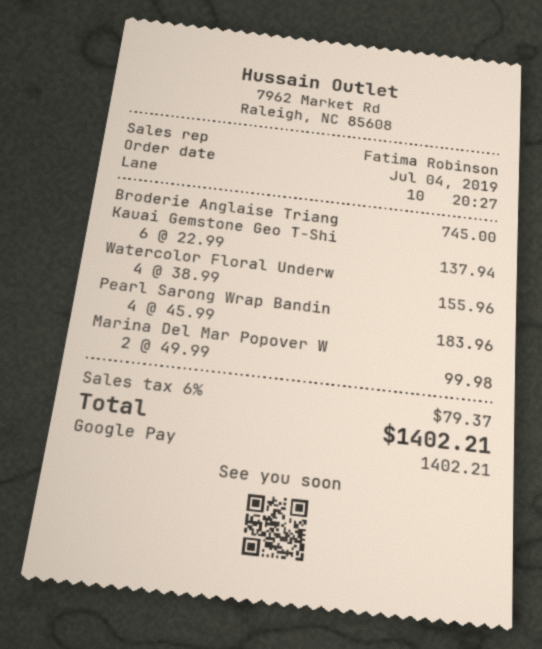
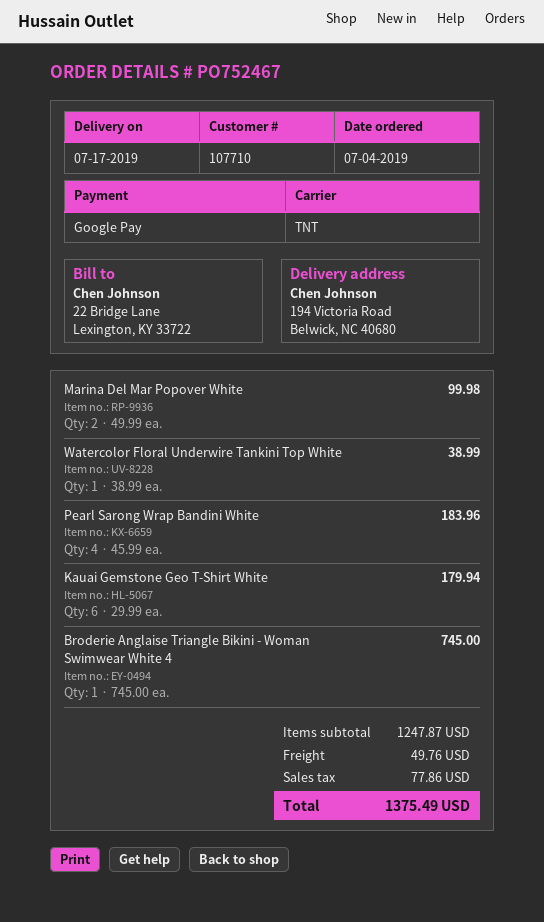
Kauai Gemstone Geo T-Shi: 6 x 22.99 = 137.94 -> 6 x 29.99 = 179.94
Watercolor Floral Underw: 4 x 38.99 = 155.96 -> 1 x 38.99 = 38.99
shipping: none -> 49.76
tax: 79.37 -> 77.86
total: 1402.21 -> 1375.49

